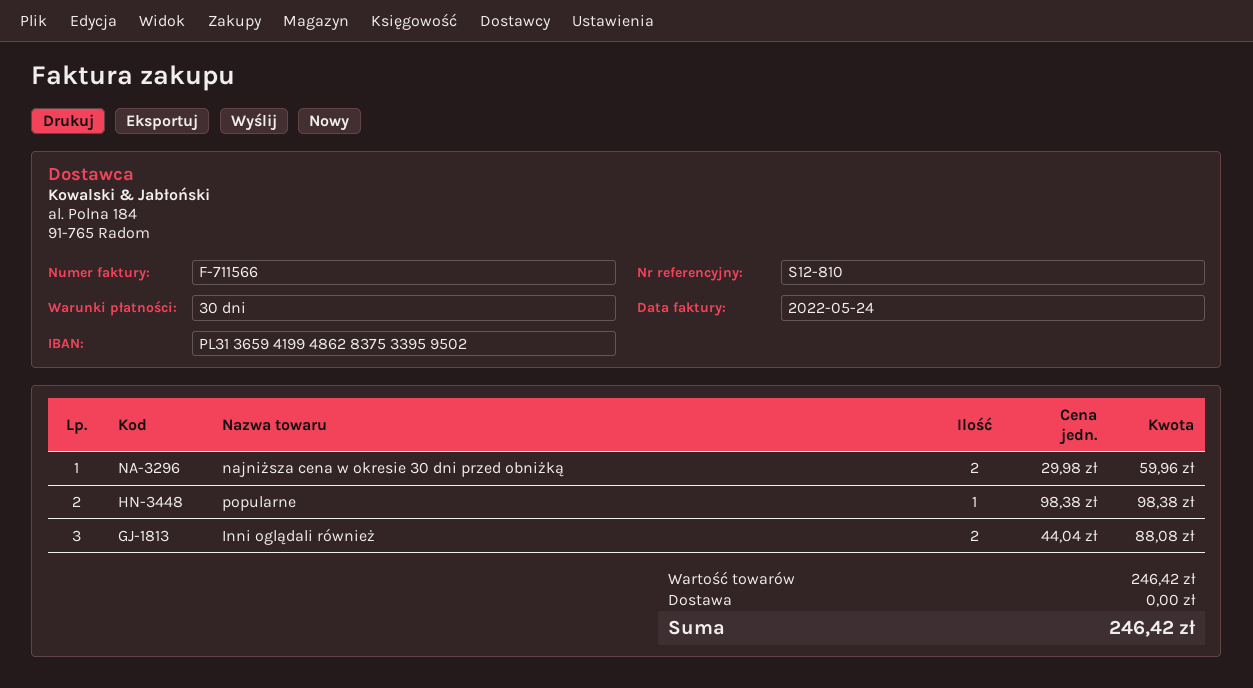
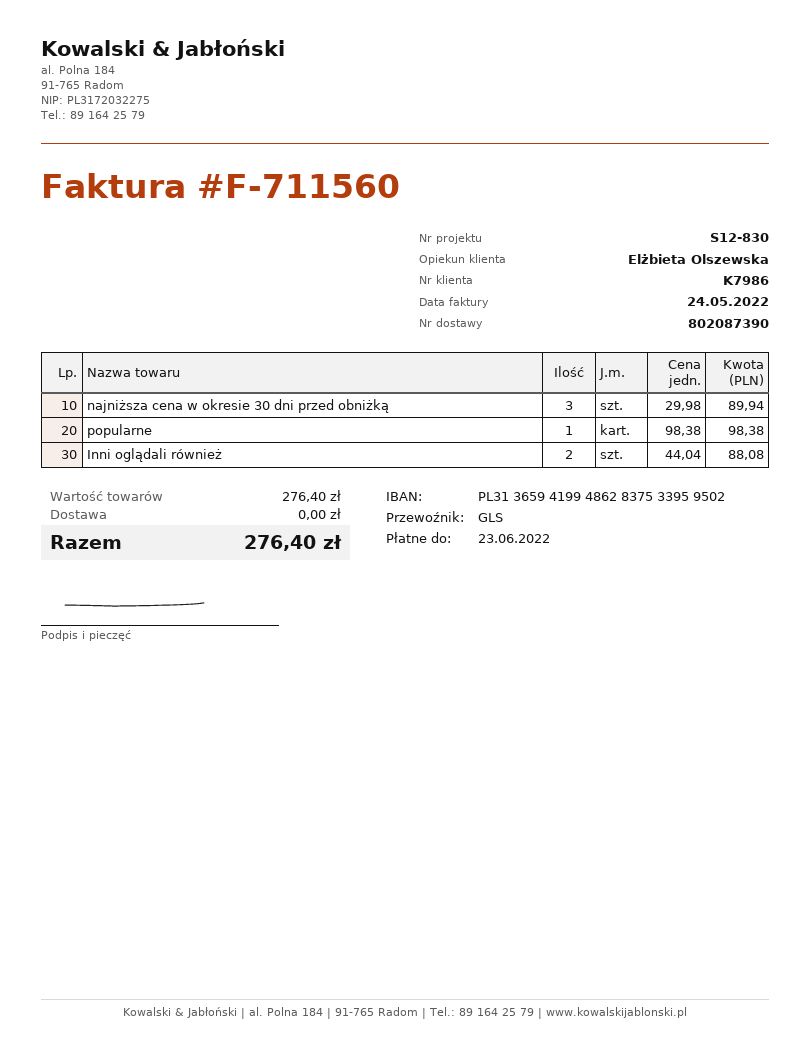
invoice number: F-711566 -> F-711560
reference: S12-810 -> S12-830
najniższa cena w okresie 30 dni przed obniżką: 2 x 29.98 = 59.96 -> 3 x 29.98 = 89.94
subtotal: 246.42 -> 276.40
total: 246.42 -> 276.40

